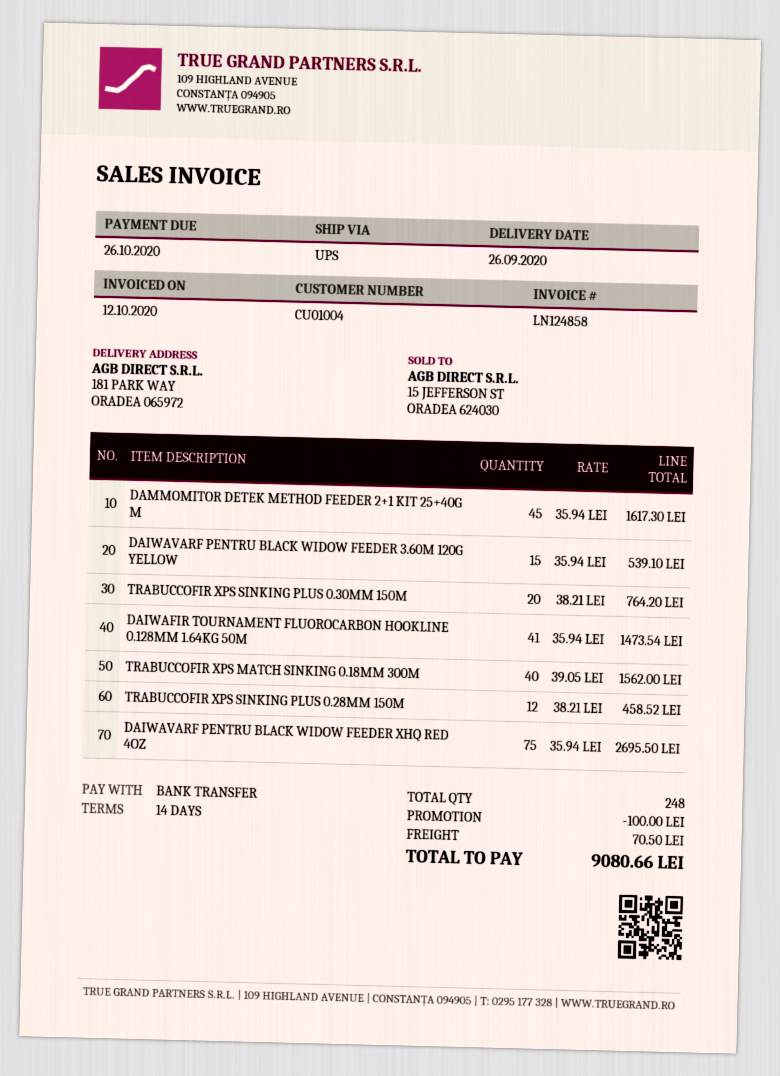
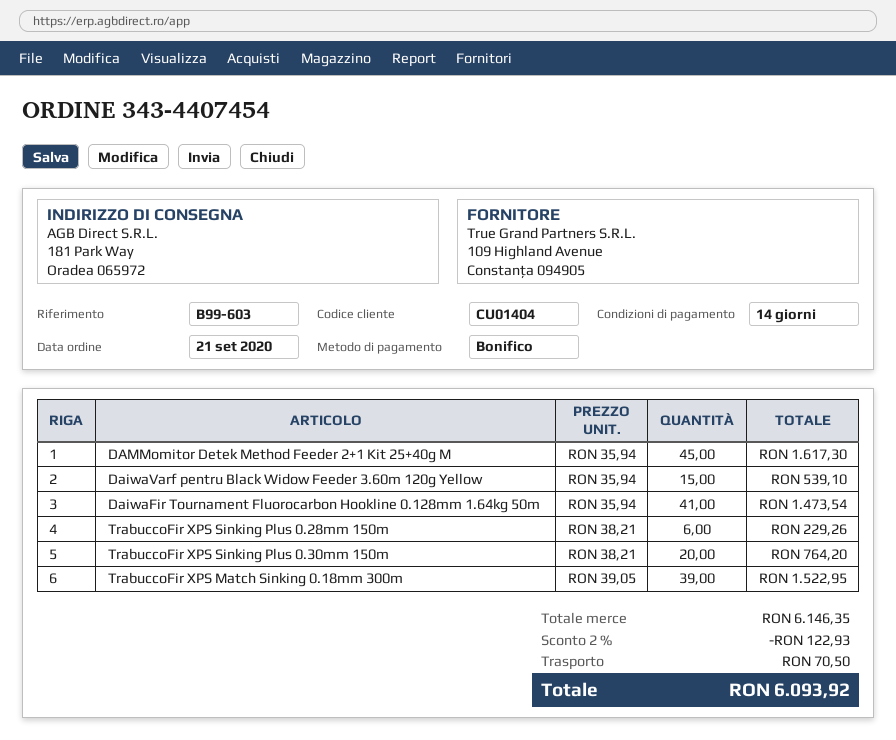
customer number: CU01004 -> CU01404
TRABUCCOFIR XPS MATCH SINKING 0.18MM 300M: 40 x 39.05 = 1562.00 -> 39 x 39.05 = 1522.95
TRABUCCOFIR XPS SINKING PLUS 0.28MM 150M: 12 x 38.21 = 458.52 -> 6 x 38.21 = 229.26
DAIWAVARF PENTRU BLACK WIDOW FEEDER XHQ RED 4OZ: 75 x 35.94 = 2695.50 -> none
discount: 100.00 -> 122.93
total: 9080.66 -> 6093.92

